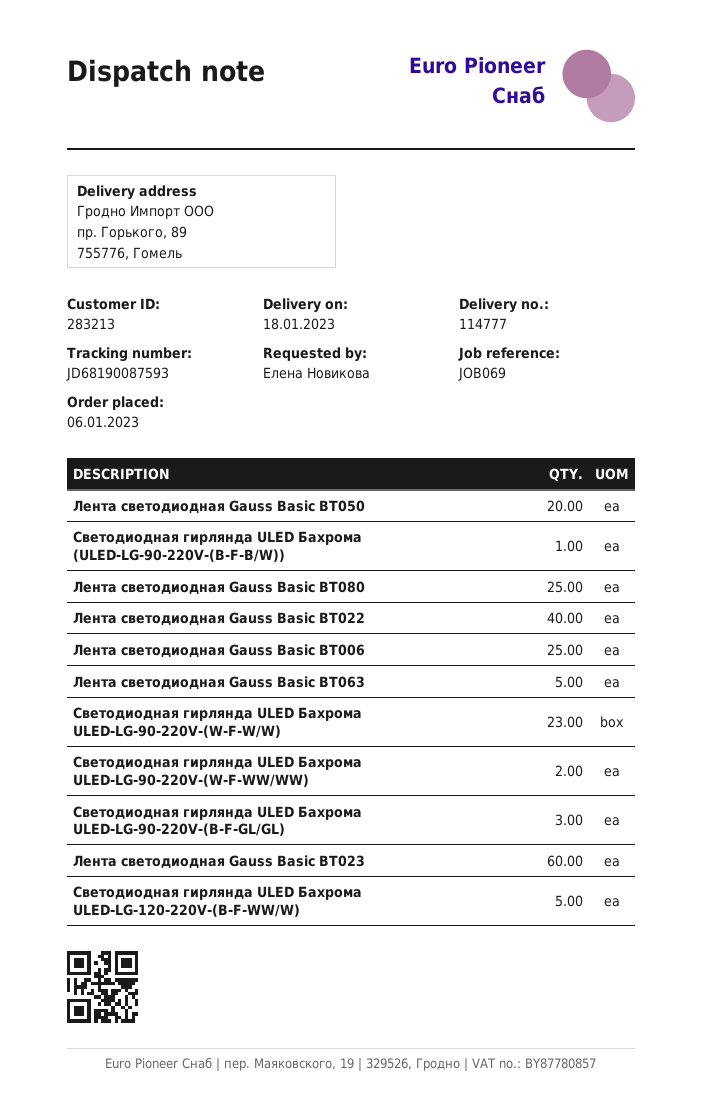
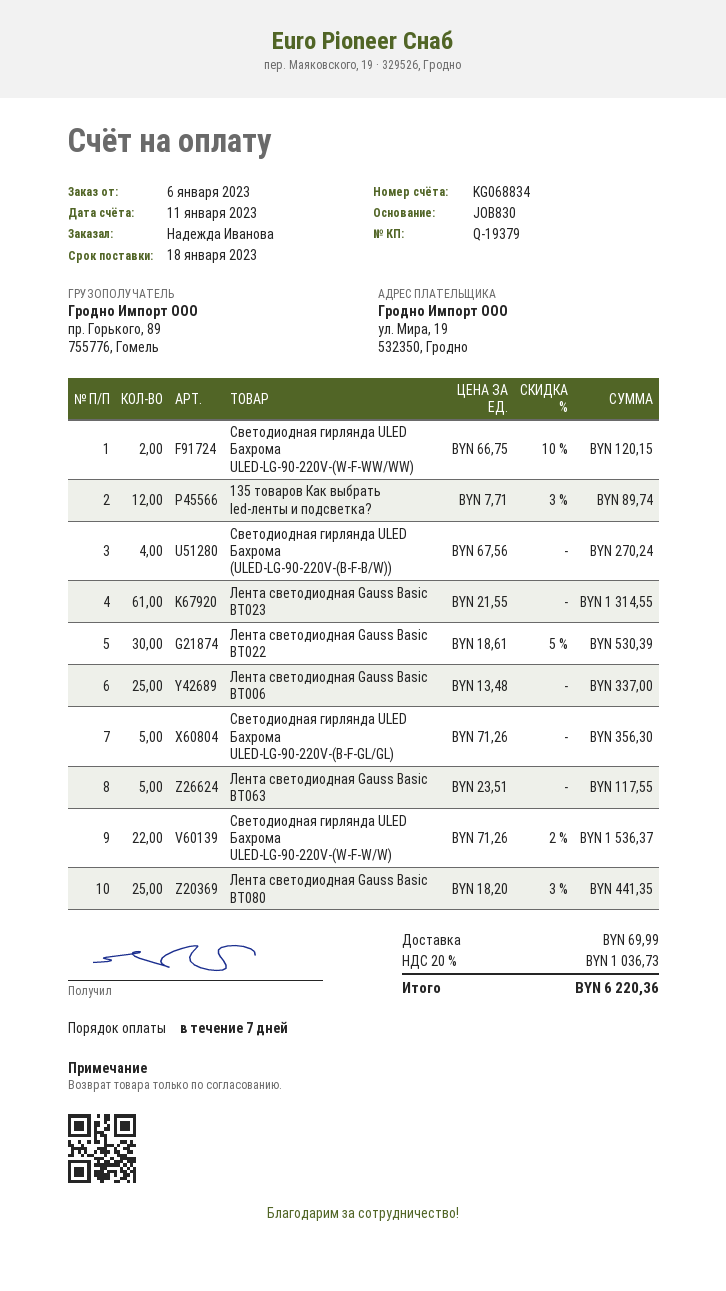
reference: JOB069 -> JOB830
ordered by: Елена Новикова -> Надежда Иванова
Лента светодиодная Gauss Basic BT050: 20 -> none
Светодиодная гирлянда ULED Бахрома (ULED-LG-90-220V-(B-F-B/W)): 1 -> 4
Лента светодиодная Gauss Basic BT022: 40 -> 30
Светодиодная гирлянда ULED Бахрома ULED-LG-90-220V-(W-F-W/W): 23 -> 22
Светодиодная гирлянда ULED Бахрома ULED-LG-90-220V-(B-F-GL/GL): 3 -> 5
Лента светодиодная Gauss Basic BT023: 60 -> 61
Светодиодная гирлянда ULED Бахрома ULED-LG-120-220V-(B-F-WW/W): 5 -> none
135 товаров Как выбрать led-ленты и подсветка?: none -> 12

